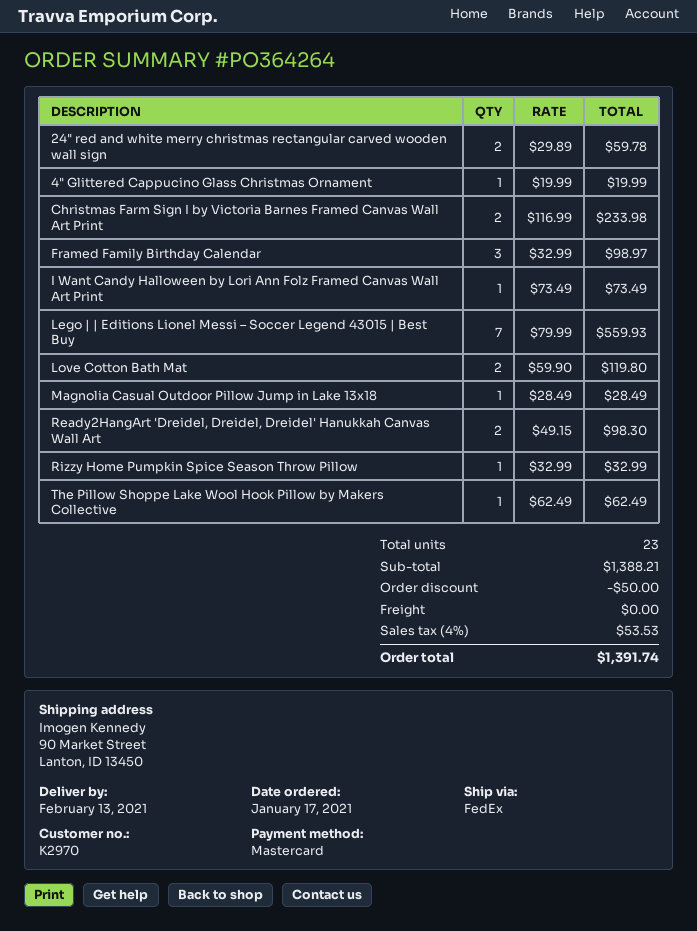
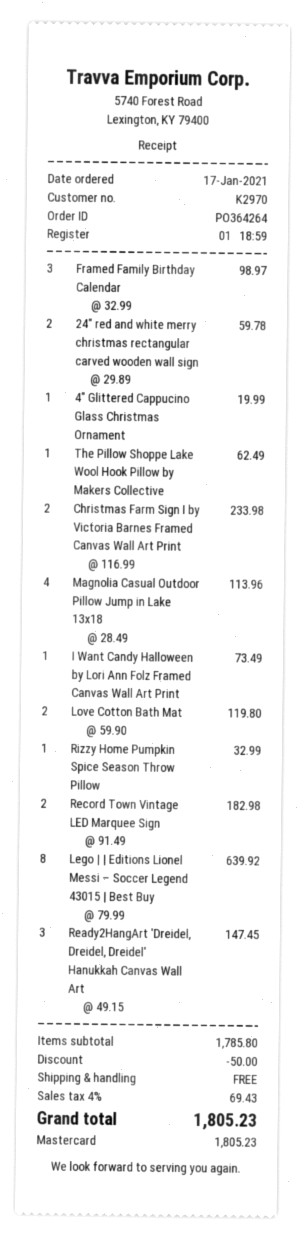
Lego | | Editions Lionel Messi – Soccer Legend 43015 | Best Buy: 7 x 79.99 = 559.93 -> 8 x 79.99 = 639.92
Magnolia Casual Outdoor Pillow Jump in Lake 13x18: 1 x 28.49 = 28.49 -> 4 x 28.49 = 113.96
Ready2HangArt 'Dreidel, Dreidel, Dreidel' Hanukkah Canvas Wall Art: 2 x 49.15 = 98.30 -> 3 x 49.15 = 147.45
Record Town Vintage LED Marquee Sign: none -> 2 x 91.49 = 182.98
subtotal: 1388.21 -> 1785.80
tax: 4% = 53.53 -> 4% = 69.43
total: 1391.74 -> 1805.23

